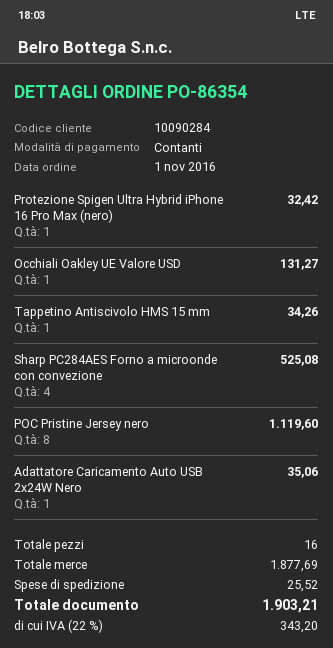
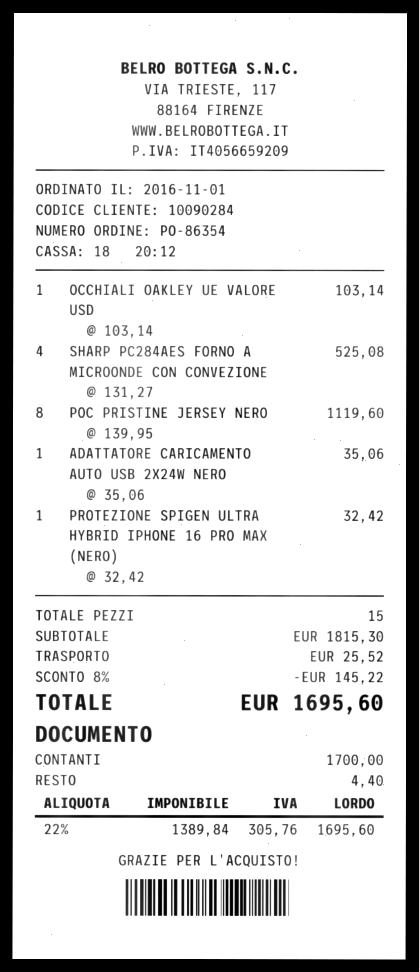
Occhiali Oakley UE Valore USD: 1 for 131.27 -> 1 for 103.14
Tappetino Antiscivolo HMS 15 mm: 1 for 34.26 -> none
total quantity: 16 -> 15
subtotal: 1877.69 -> 1815.30
discount: none -> 8% = 145.22
tax: 22% = 343.20 -> 22% = 305.76
total: 1903.21 -> 1695.60

